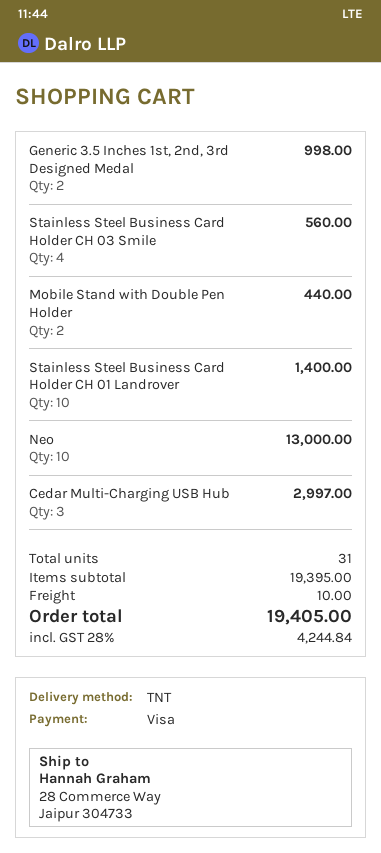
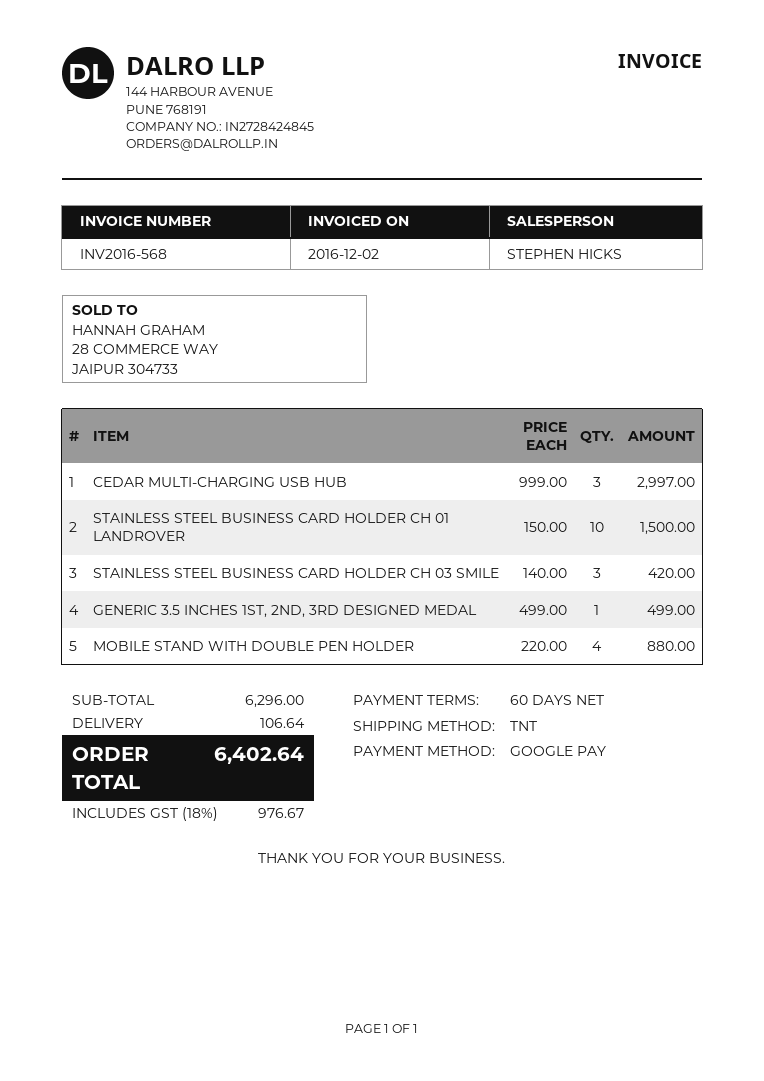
payment method: Visa -> Google Pay
Generic 3.5 Inches 1st, 2nd, 3rd Designed Medal: 2 for 998.00 -> 1 for 499.00
Stainless Steel Business Card Holder CH 03 Smile: 4 for 560.00 -> 3 for 420.00
Mobile Stand with Double Pen Holder: 2 for 440.00 -> 4 for 880.00
Stainless Steel Business Card Holder CH 01 Landrover: 10 for 1400.00 -> 10 for 1500.00
Neo: 10 for 13000.00 -> none
subtotal: 19395.00 -> 6296.00
shipping: 10.00 -> 106.64
tax: 28% = 4244.84 -> 18% = 976.67
total: 19405.00 -> 6402.64

